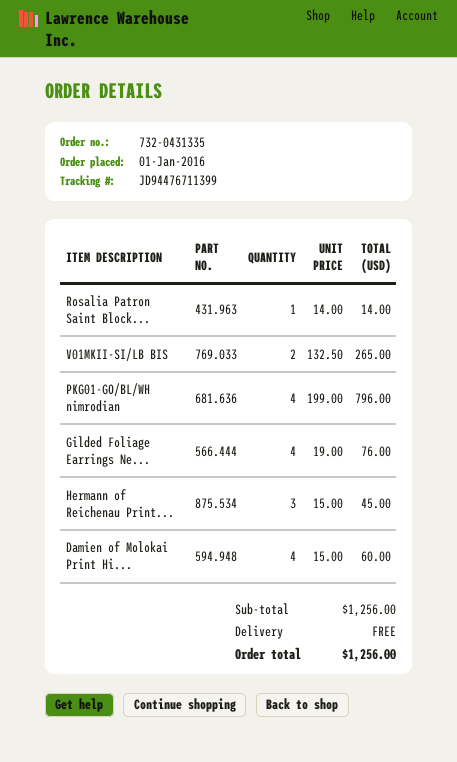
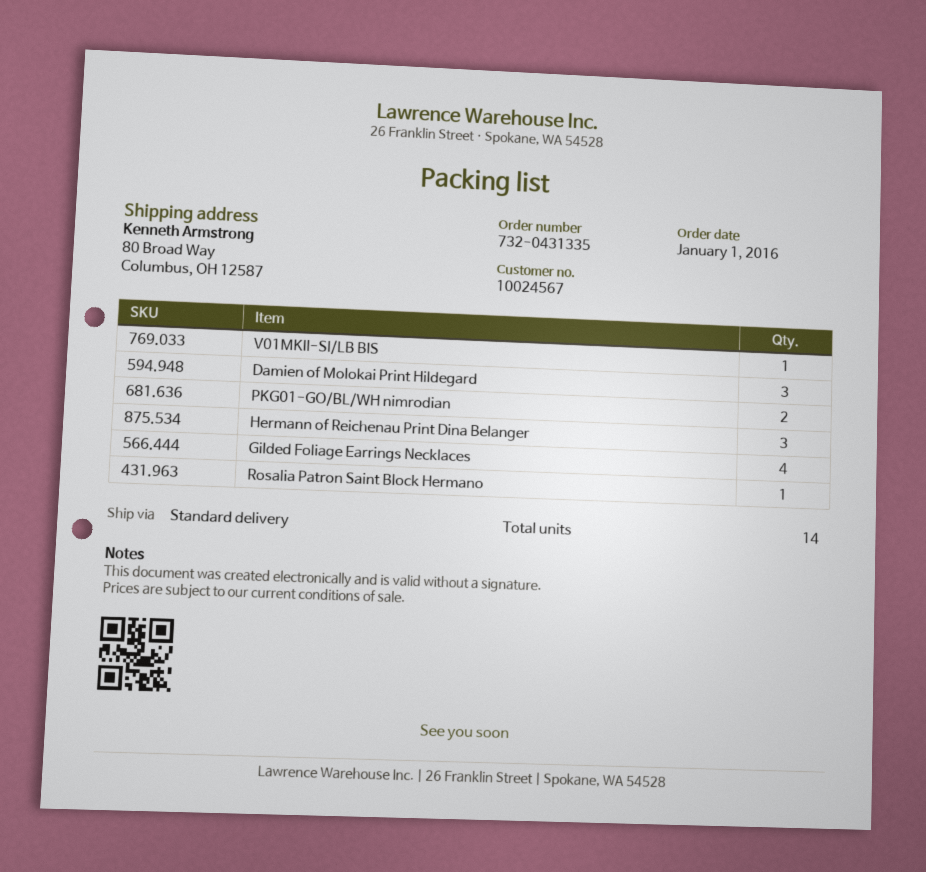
V01MKII-SI/LB BIS: 2 -> 1
PKG01-GO/BL/WH nimrodian: 4 -> 2
Damien of Molokai Print Hi...: 4 -> 3

